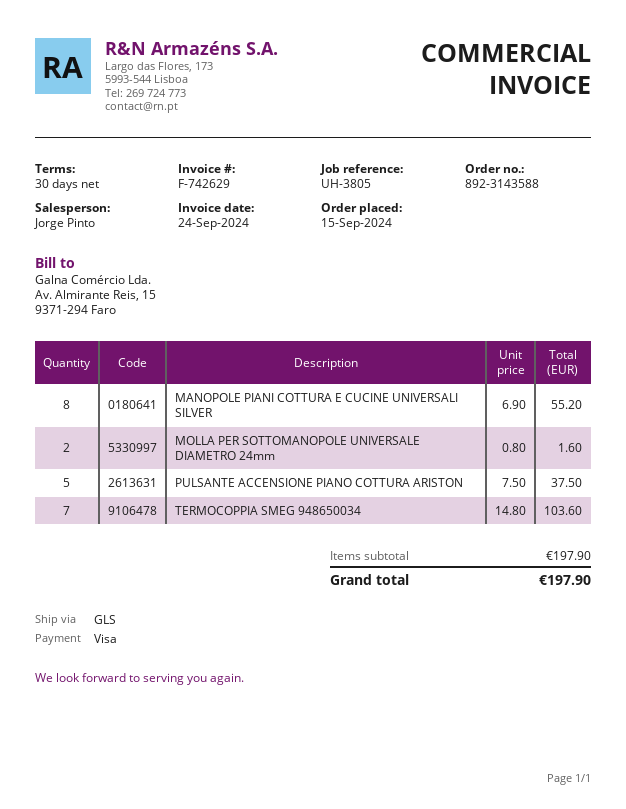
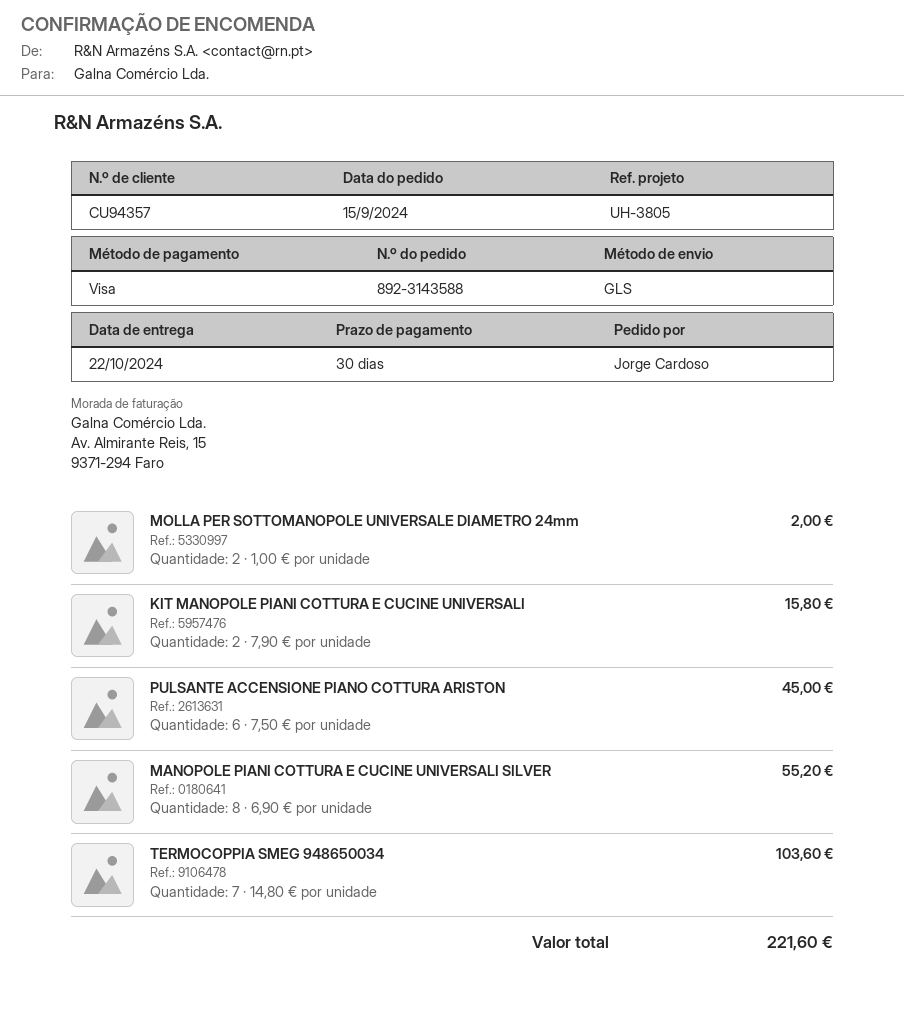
MOLLA PER SOTTOMANOPOLE UNIVERSALE DIAMETRO 24mm: 2 x 0.80 = 1.60 -> 2 x 1.00 = 2.00
PULSANTE ACCENSIONE PIANO COTTURA ARISTON: 5 x 7.50 = 37.50 -> 6 x 7.50 = 45.00
KIT MANOPOLE PIANI COTTURA E CUCINE UNIVERSALI: none -> 2 x 7.90 = 15.80
total: 197.90 -> 221.60

